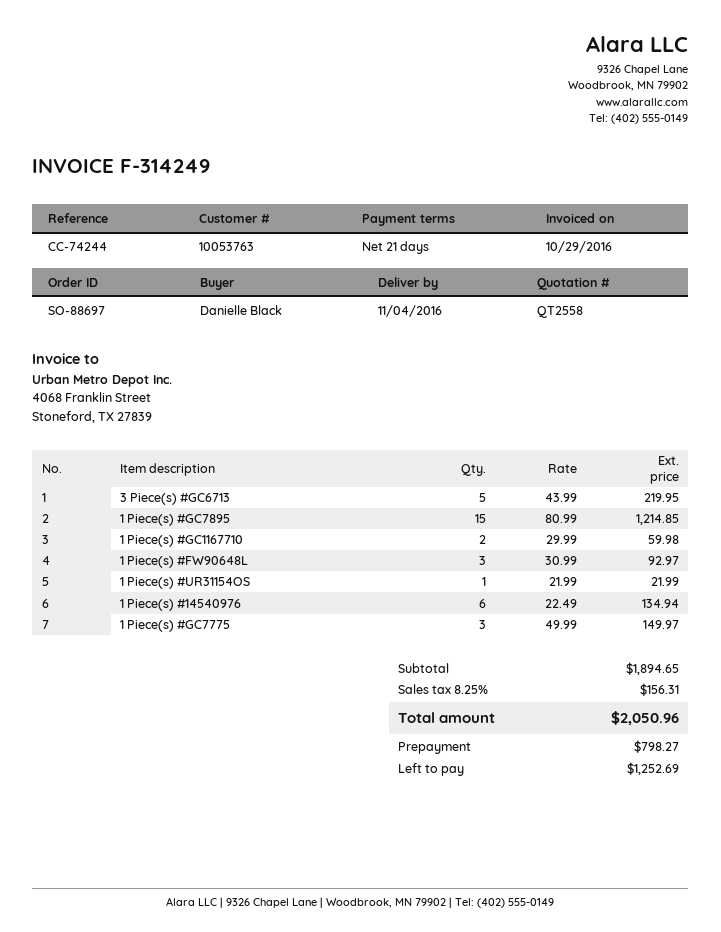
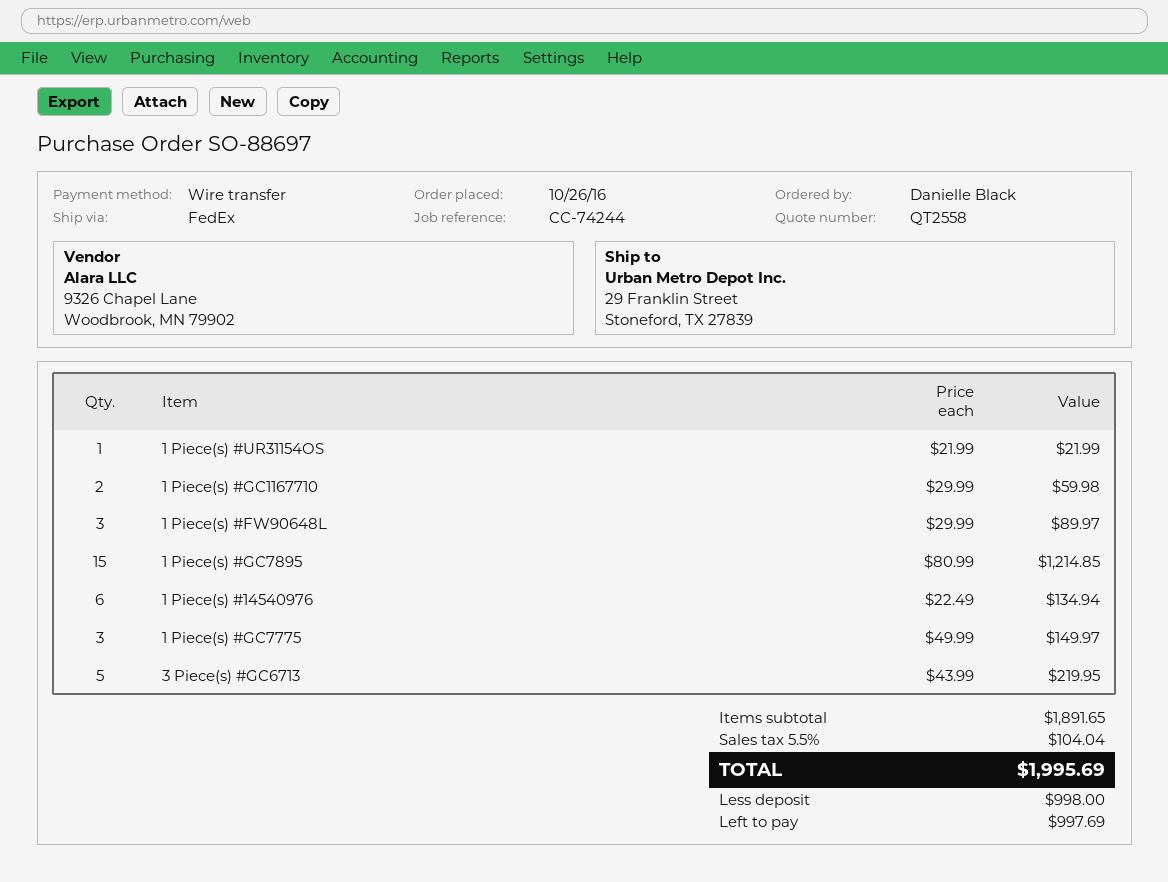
1 Piece(s) #FW90648L: 3 x 30.99 = 92.97 -> 3 x 29.99 = 89.97
subtotal: 1894.65 -> 1891.65
tax: 8.25% = 156.31 -> 5.5% = 104.04
total: 2050.96 -> 1995.69
deposit: 798.27 -> 998.00
balance: 1252.69 -> 997.69

